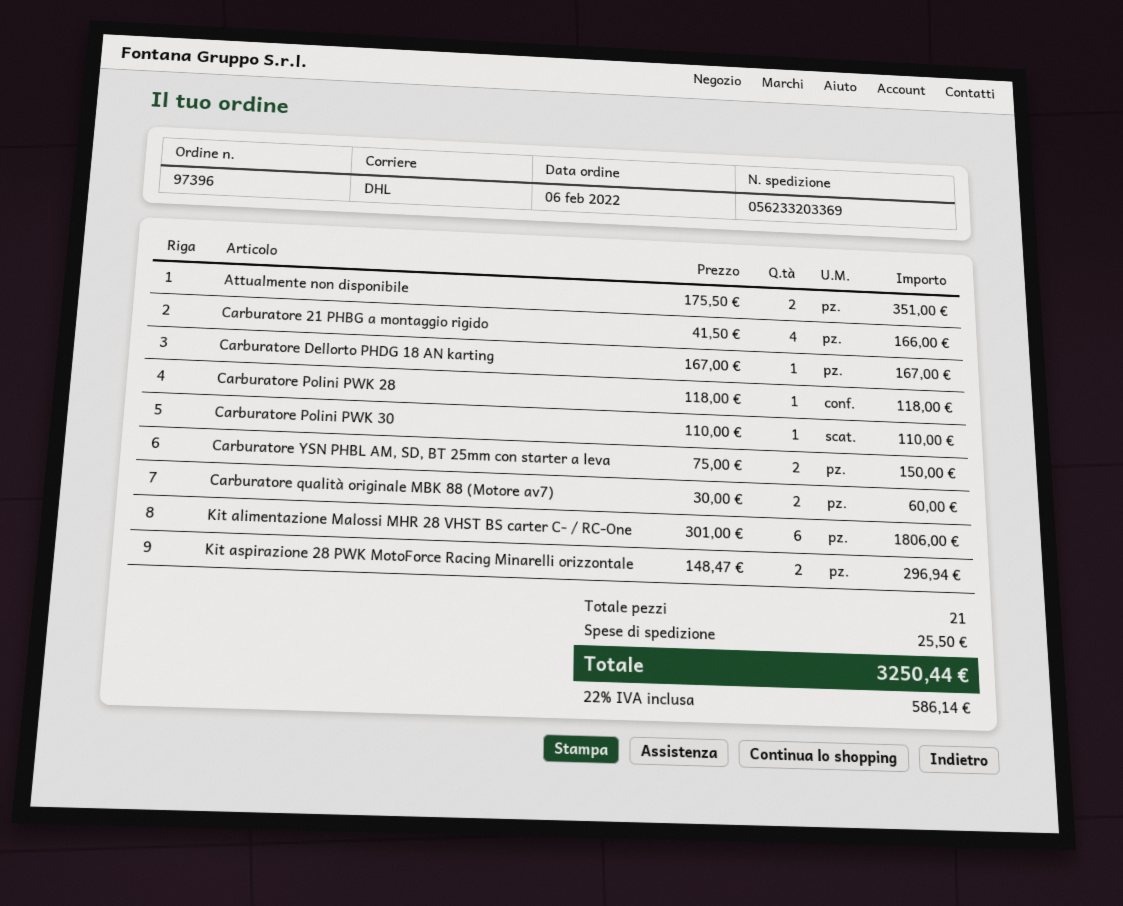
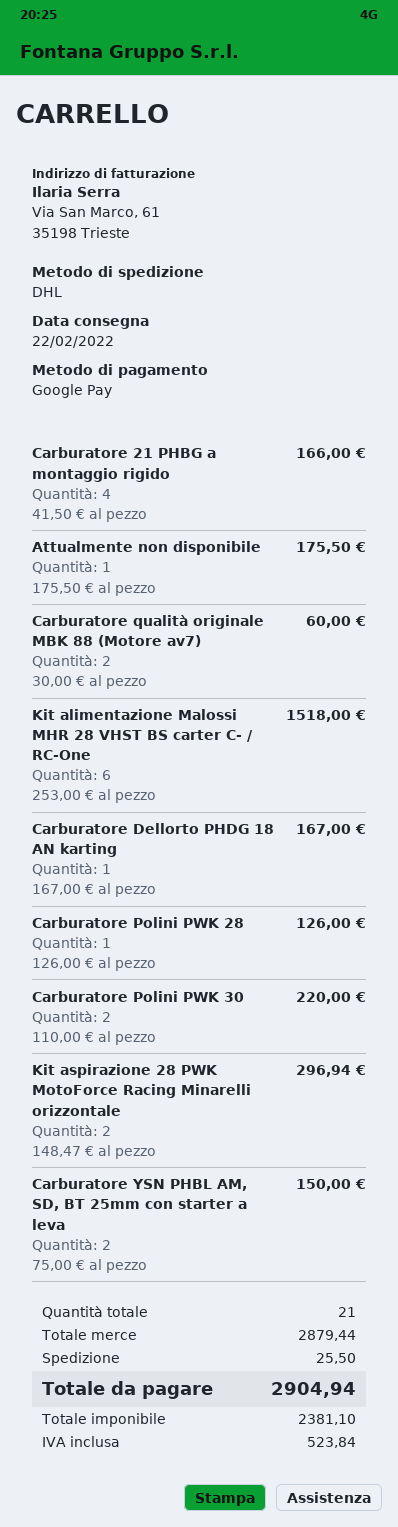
Attualmente non disponibile: 2 x 175.50 = 351.00 -> 1 x 175.50 = 175.50
Carburatore Polini PWK 28: 1 x 118.00 = 118.00 -> 1 x 126.00 = 126.00
Carburatore Polini PWK 30: 1 x 110.00 = 110.00 -> 2 x 110.00 = 220.00
Kit alimentazione Malossi MHR 28 VHST BS carter C- / RC-One: 6 x 301.00 = 1806.00 -> 6 x 253.00 = 1518.00
tax: 586.14 -> 523.84
total: 3250.44 -> 2904.94

